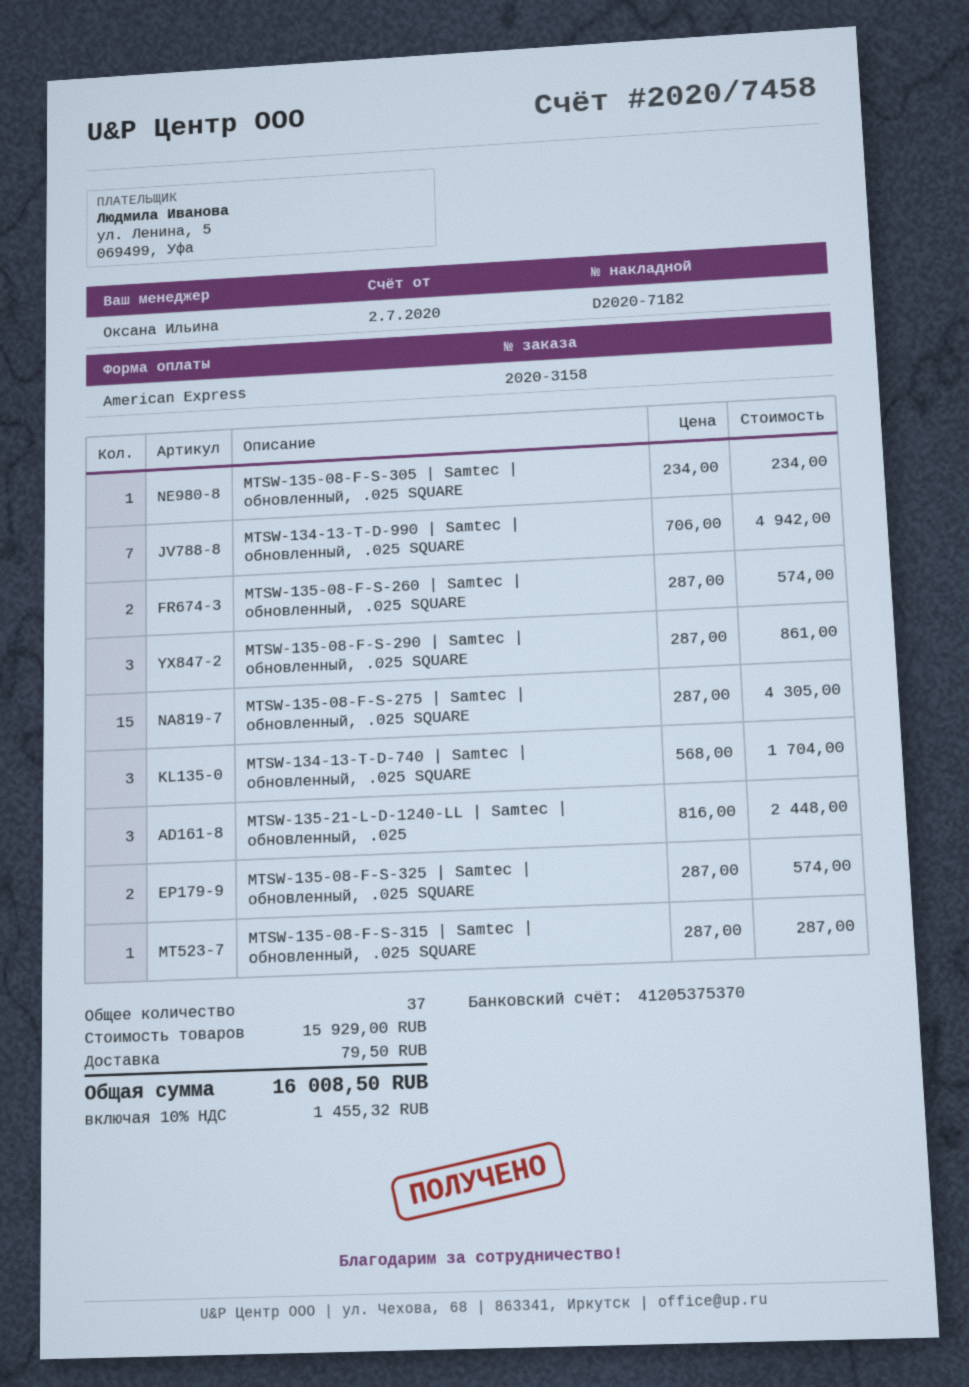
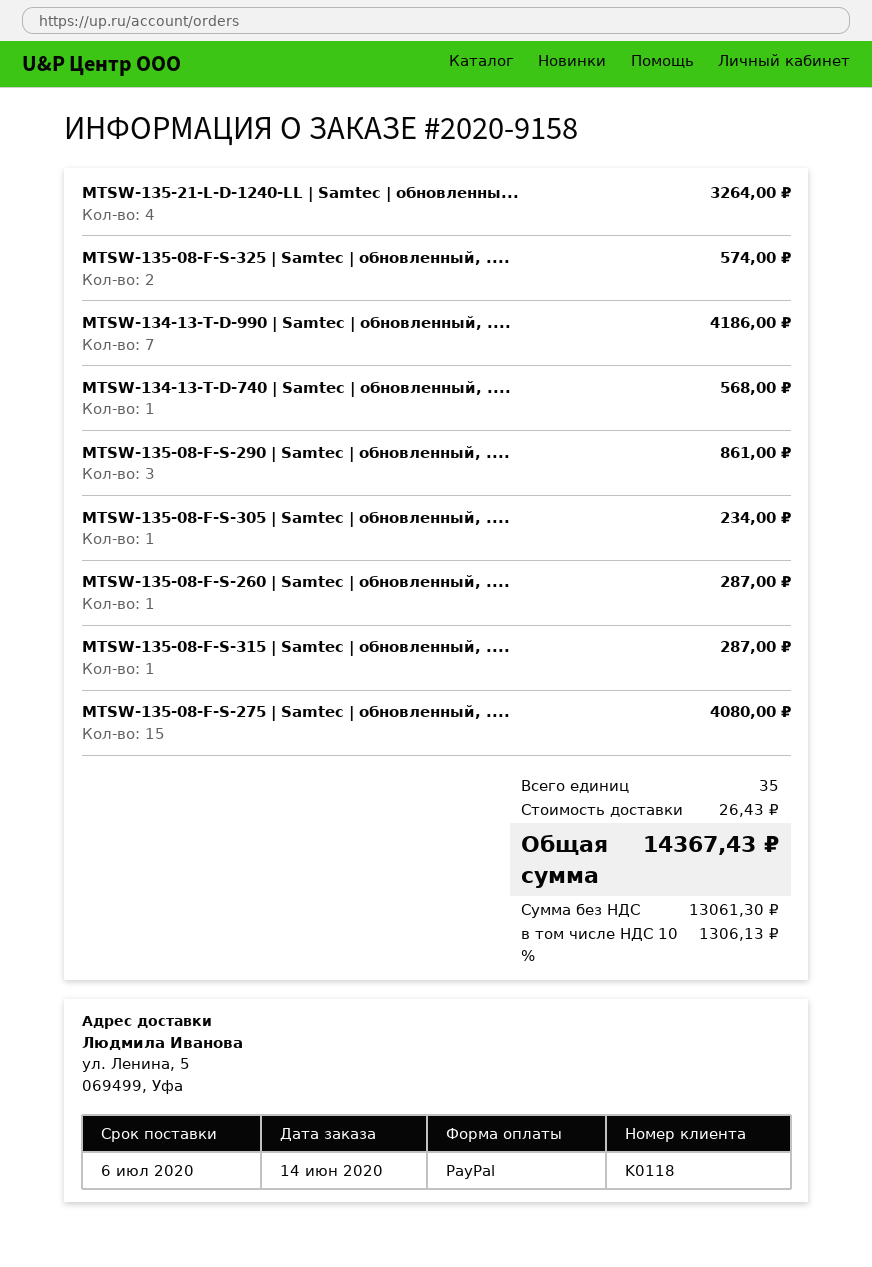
order number: 2020-3158 -> 2020-9158
payment method: American Express -> PayPal
MTSW-134-13-T-D-990 | Samtec | обновленный, .025 SQUARE: 7 for 4942.00 -> 7 for 4186.00
MTSW-135-08-F-S-260 | Samtec | обновленный, .025 SQUARE: 2 for 574.00 -> 1 for 287.00
MTSW-135-08-F-S-275 | Samtec | обновленный, .025 SQUARE: 15 for 4305.00 -> 15 for 4080.00
MTSW-134-13-T-D-740 | Samtec | обновленный, .025 SQUARE: 3 for 1704.00 -> 1 for 568.00
MTSW-135-21-L-D-1240-LL | Samtec | обновленный, .025: 3 for 2448.00 -> 4 for 3264.00
total quantity: 37 -> 35
shipping: 79.50 -> 26.43
tax: 10% = 1455.32 -> 10% = 1306.13
total: 16008.50 -> 14367.43

